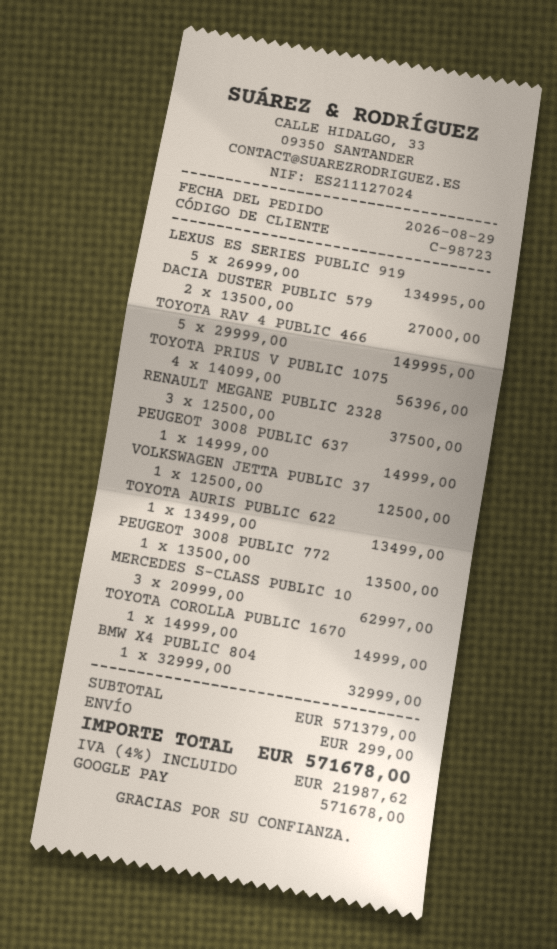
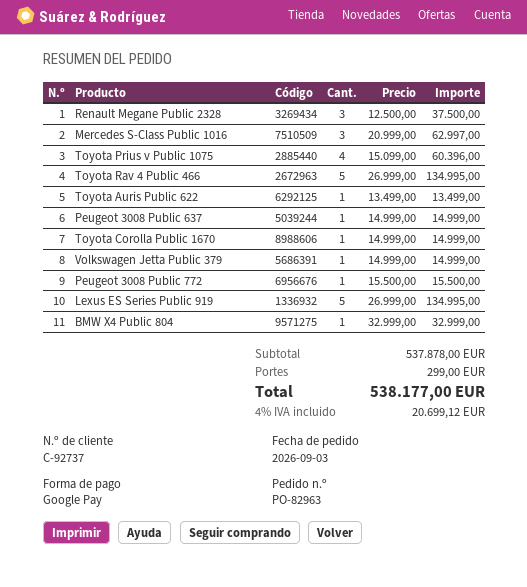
order date: 2026-08-29 -> 2026-09-03
customer number: C-98723 -> C-92737
DACIA DUSTER PUBLIC 579: 2 x 13500.00 = 27000.00 -> none
TOYOTA RAV 4 PUBLIC 466: 5 x 29999.00 = 149995.00 -> 5 x 26999.00 = 134995.00
TOYOTA PRIUS V PUBLIC 1075: 4 x 14099.00 = 56396.00 -> 4 x 15099.00 = 60396.00
VOLKSWAGEN JETTA PUBLIC 37: 1 x 12500.00 = 12500.00 -> 1 x 14999.00 = 14999.00
PEUGEOT 3008 PUBLIC 772: 1 x 13500.00 = 13500.00 -> 1 x 15500.00 = 15500.00
subtotal: 571379.00 -> 537878.00
tax: 4% = 21987.62 -> 4% = 20699.12
total: 571678.00 -> 538177.00

